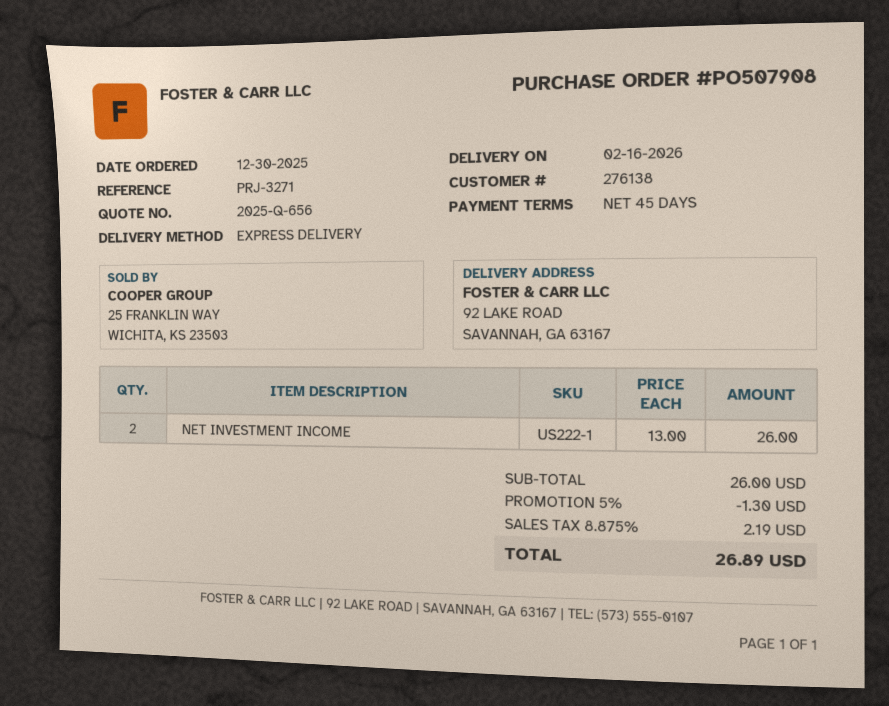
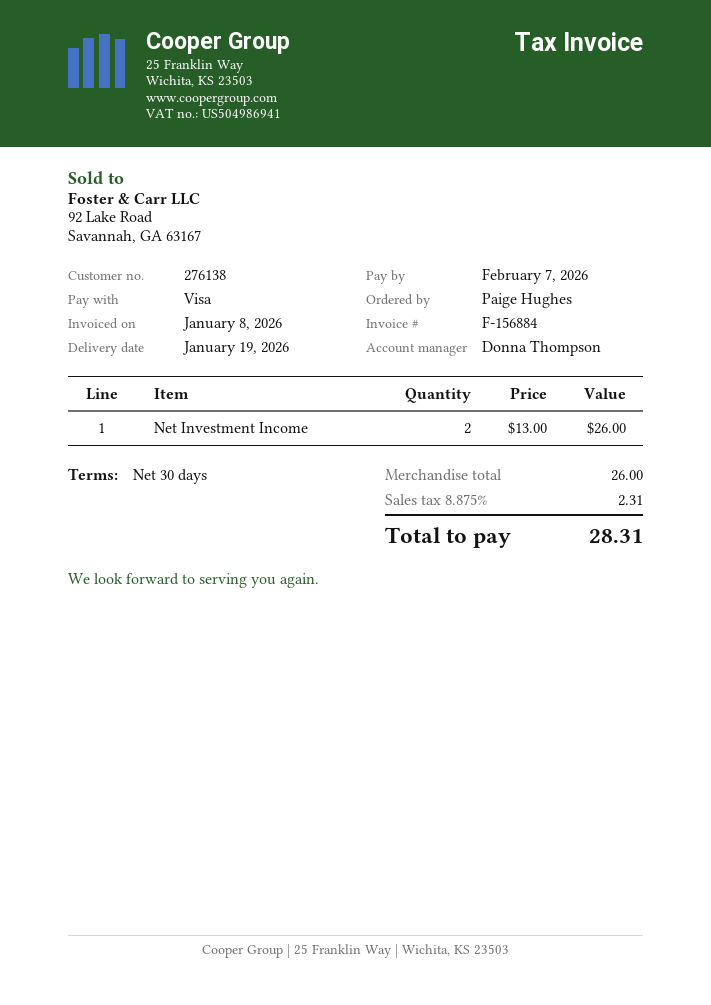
delivery date: 2026-02-16 -> 2026-01-19
payment terms: 45 days -> 30 days
discount: 5% = 1.30 -> none
tax: 8.875% = 2.19 -> 8.875% = 2.31
total: 26.89 -> 28.31

